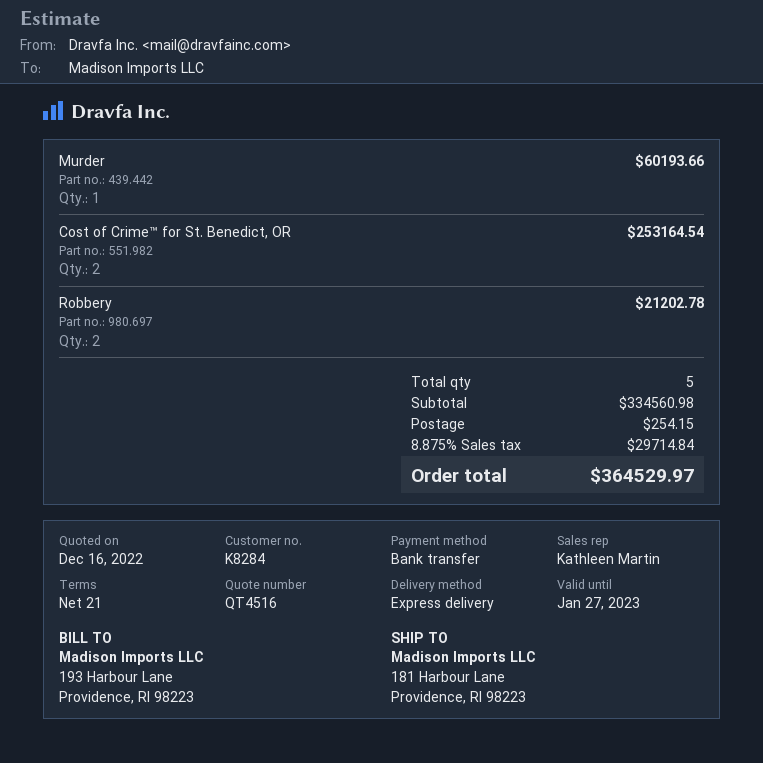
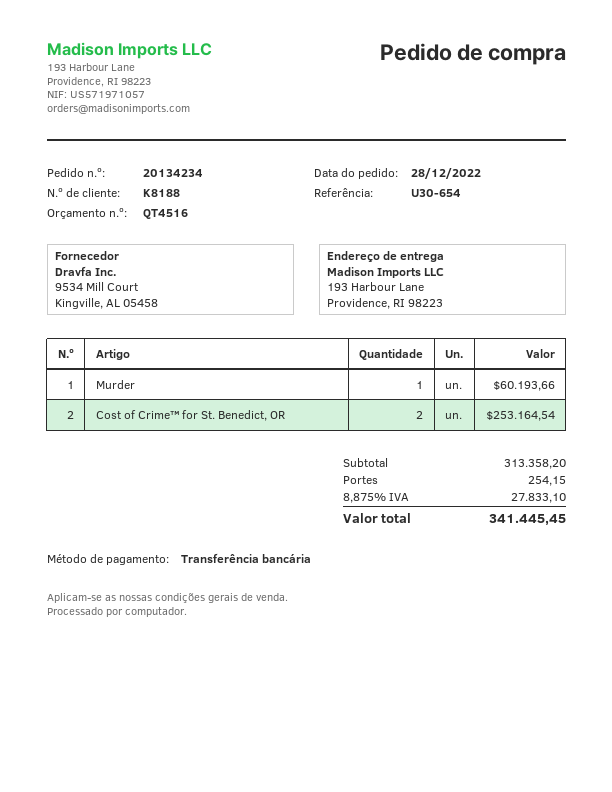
customer number: K8284 -> K8188
ship to: 181 Harbour Lane, Providence, RI 98223 -> 193 Harbour Lane, Providence, RI 98223
Robbery: 2 for 21202.78 -> none
subtotal: 334560.98 -> 313358.20
tax: 8.875% = 29714.84 -> 8.875% = 27833.10
total: 364529.97 -> 341445.45

